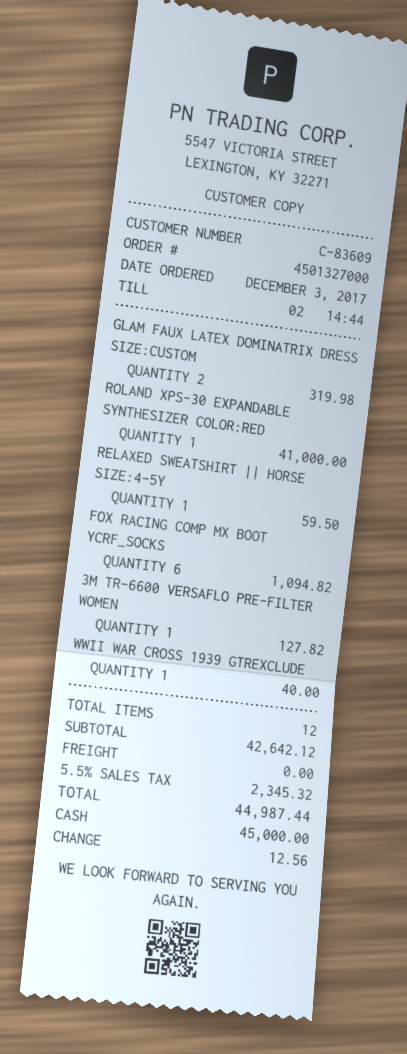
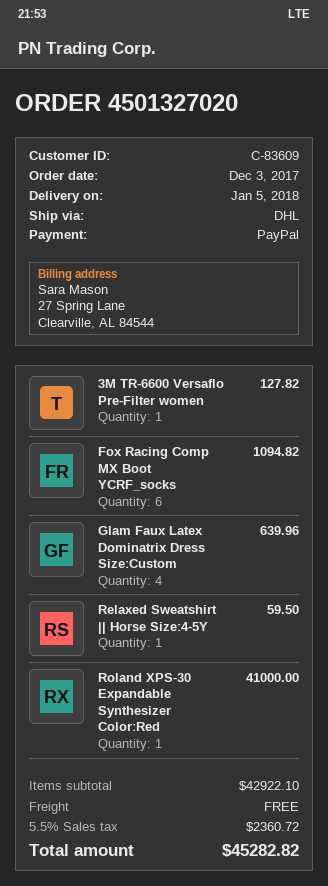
order number: 4501327000 -> 4501327020
payment method: cash -> PayPal
GLAM FAUX LATEX DOMINATRIX DRESS SIZE:CUSTOM: 2 for 319.98 -> 4 for 639.96
WWII WAR CROSS 1939 GTREXCLUDE: 1 for 40.00 -> none
subtotal: 42642.12 -> 42922.10
tax: 5.5% = 2345.32 -> 5.5% = 2360.72
total: 44987.44 -> 45282.82

